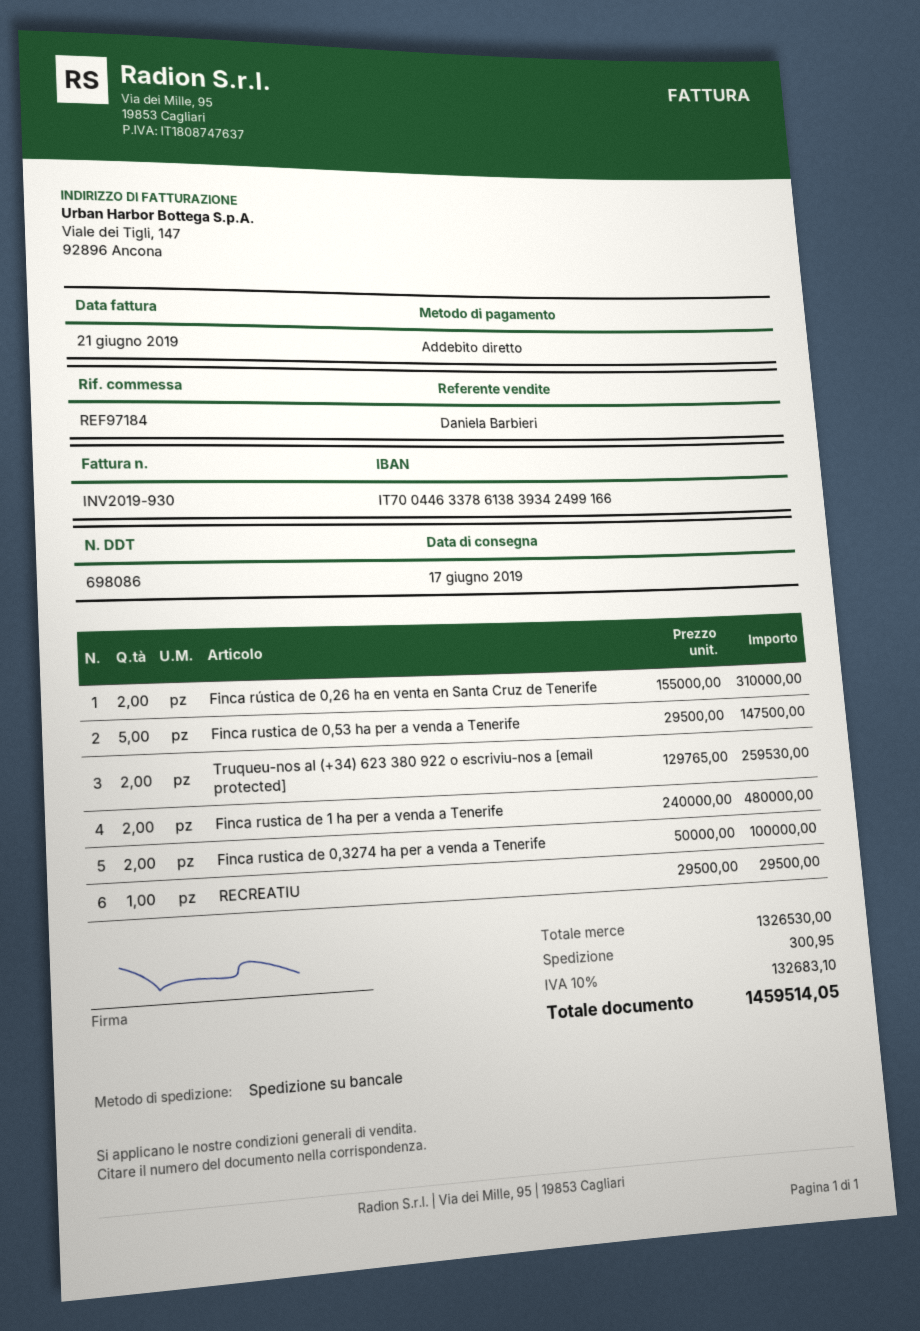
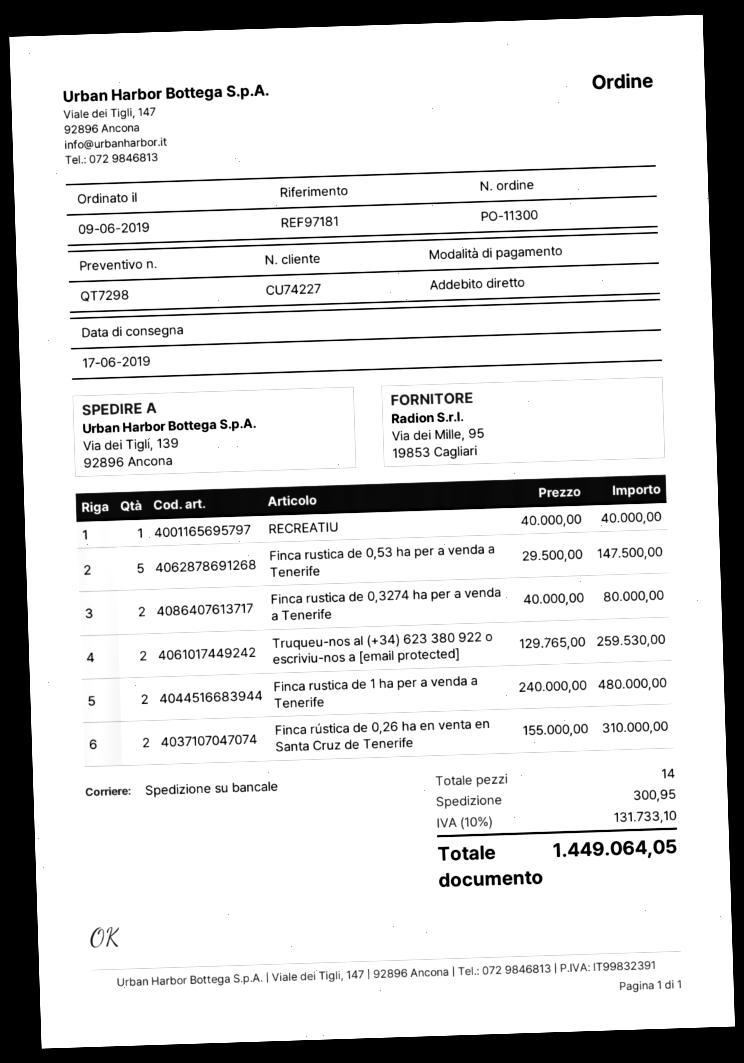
reference: REF97184 -> REF97181
Finca rustica de 0,3274 ha per a venda a Tenerife: 2 x 50000.00 = 100000.00 -> 2 x 40000.00 = 80000.00
RECREATIU: 1 x 29500.00 = 29500.00 -> 1 x 40000.00 = 40000.00
tax: 10% = 132683.10 -> 10% = 131733.10
total: 1459514.05 -> 1449064.05

